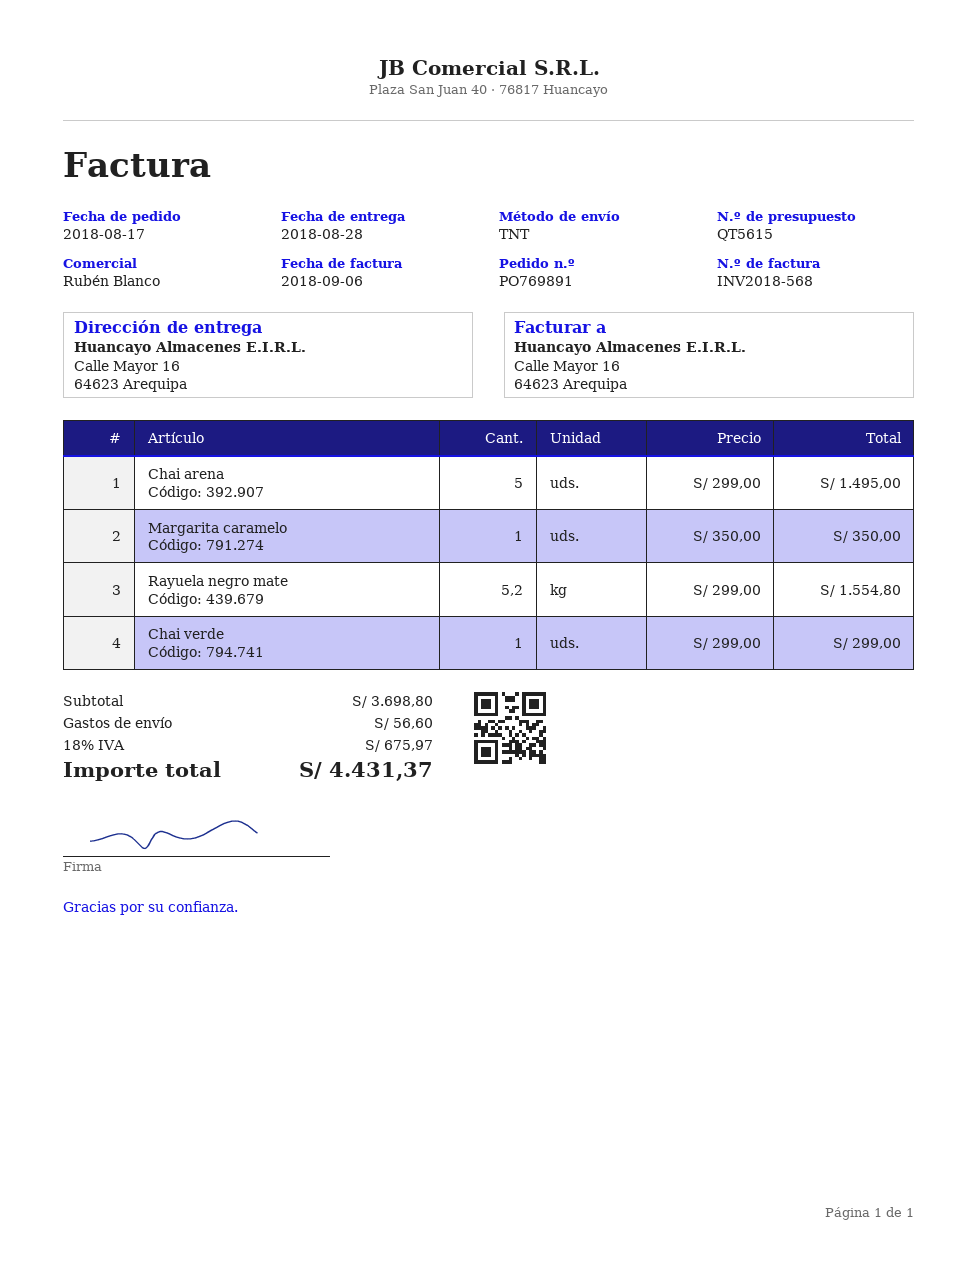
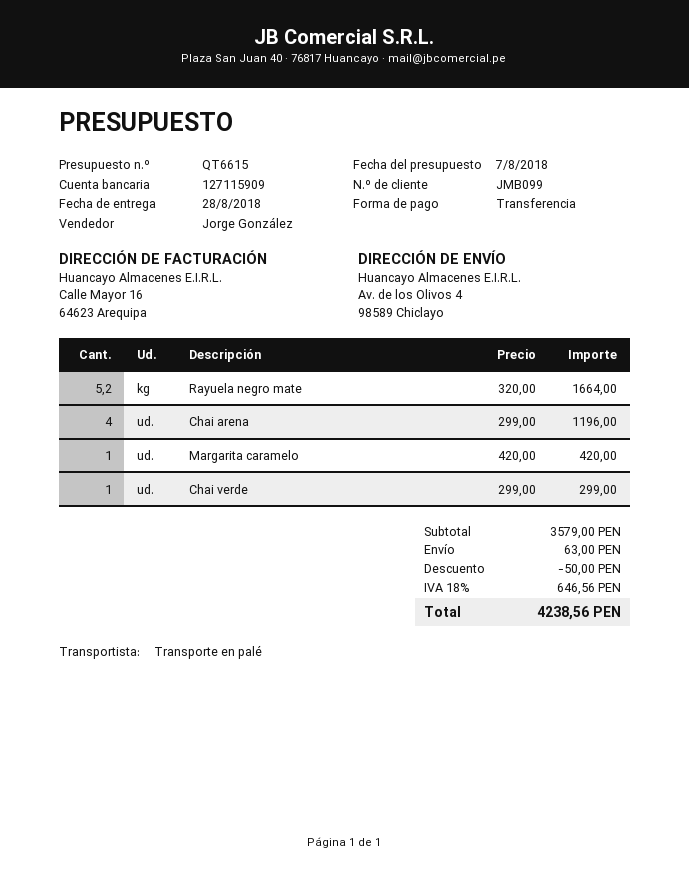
quote number: QT5615 -> QT6615
sales rep: Rubén Blanco -> Jorge González
shipping method: TNT -> pallet freight
ship to: Calle Mayor 16, 64623 Arequipa -> Av. de los Olivos 4, 98589 Chiclayo
Chai arena: 5 x 299.00 = 1495.00 -> 4 x 299.00 = 1196.00
Margarita caramelo: 1 x 350.00 = 350.00 -> 1 x 420.00 = 420.00
Rayuela negro mate: 5.2 x 299.00 = 1554.80 -> 5.2 x 320.00 = 1664.00
subtotal: 3698.80 -> 3579.00
discount: none -> 50.00
shipping: 56.60 -> 63.00
tax: 18% = 675.97 -> 18% = 646.56
total: 4431.37 -> 4238.56

